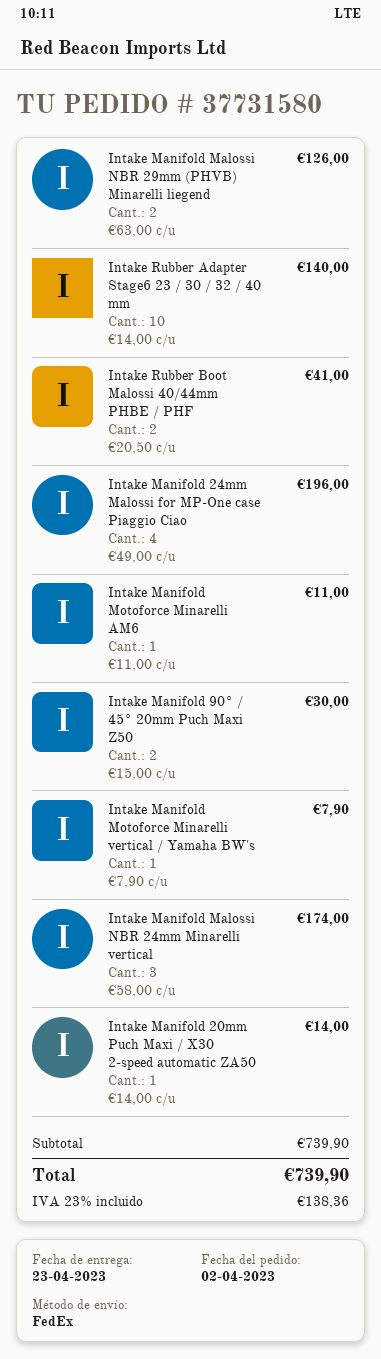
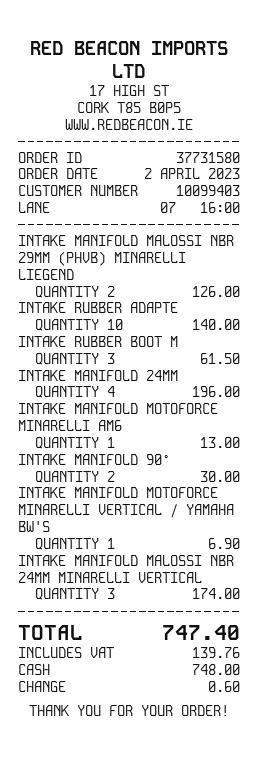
Intake Rubber Boot Malossi 40/44mm PHBE / PHF: 2 for 41.00 -> 3 for 61.50
Intake Manifold Motoforce Minarelli AM6: 1 for 11.00 -> 1 for 13.00
Intake Manifold Motoforce Minarelli vertical / Yamaha BW's: 1 for 7.90 -> 1 for 6.90
Intake Manifold 20mm Puch Maxi / X30 2-speed automatic ZA50: 1 for 14.00 -> none
tax: 138.36 -> 139.76
total: 739.90 -> 747.40

